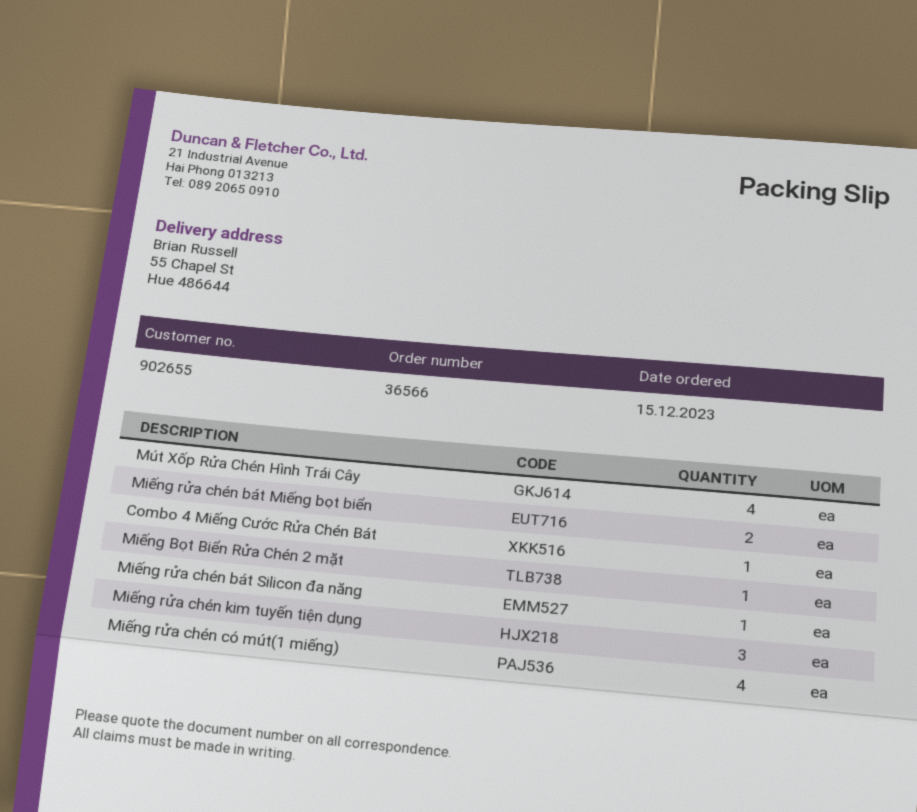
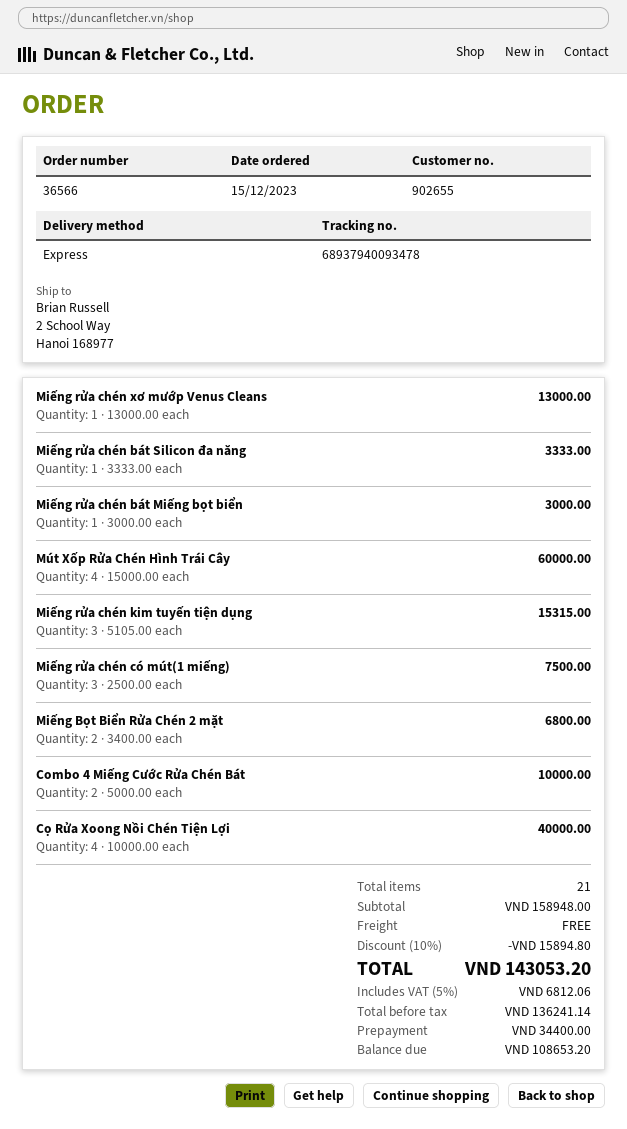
ship to: 55 Chapel St, Hue 486644 -> 2 School Way, Hanoi 168977
Miếng rửa chén bát Miếng bọt biển: 2 -> 1
Combo 4 Miếng Cước Rửa Chén Bát: 1 -> 2
Miếng Bọt Biển Rửa Chén 2 mặt: 1 -> 2
Miếng rửa chén có mút(1 miếng): 4 -> 3
Miếng rửa chén xơ mướp Venus Cleans: none -> 1
Cọ Rửa Xoong Nồi Chén Tiện Lợi: none -> 4

